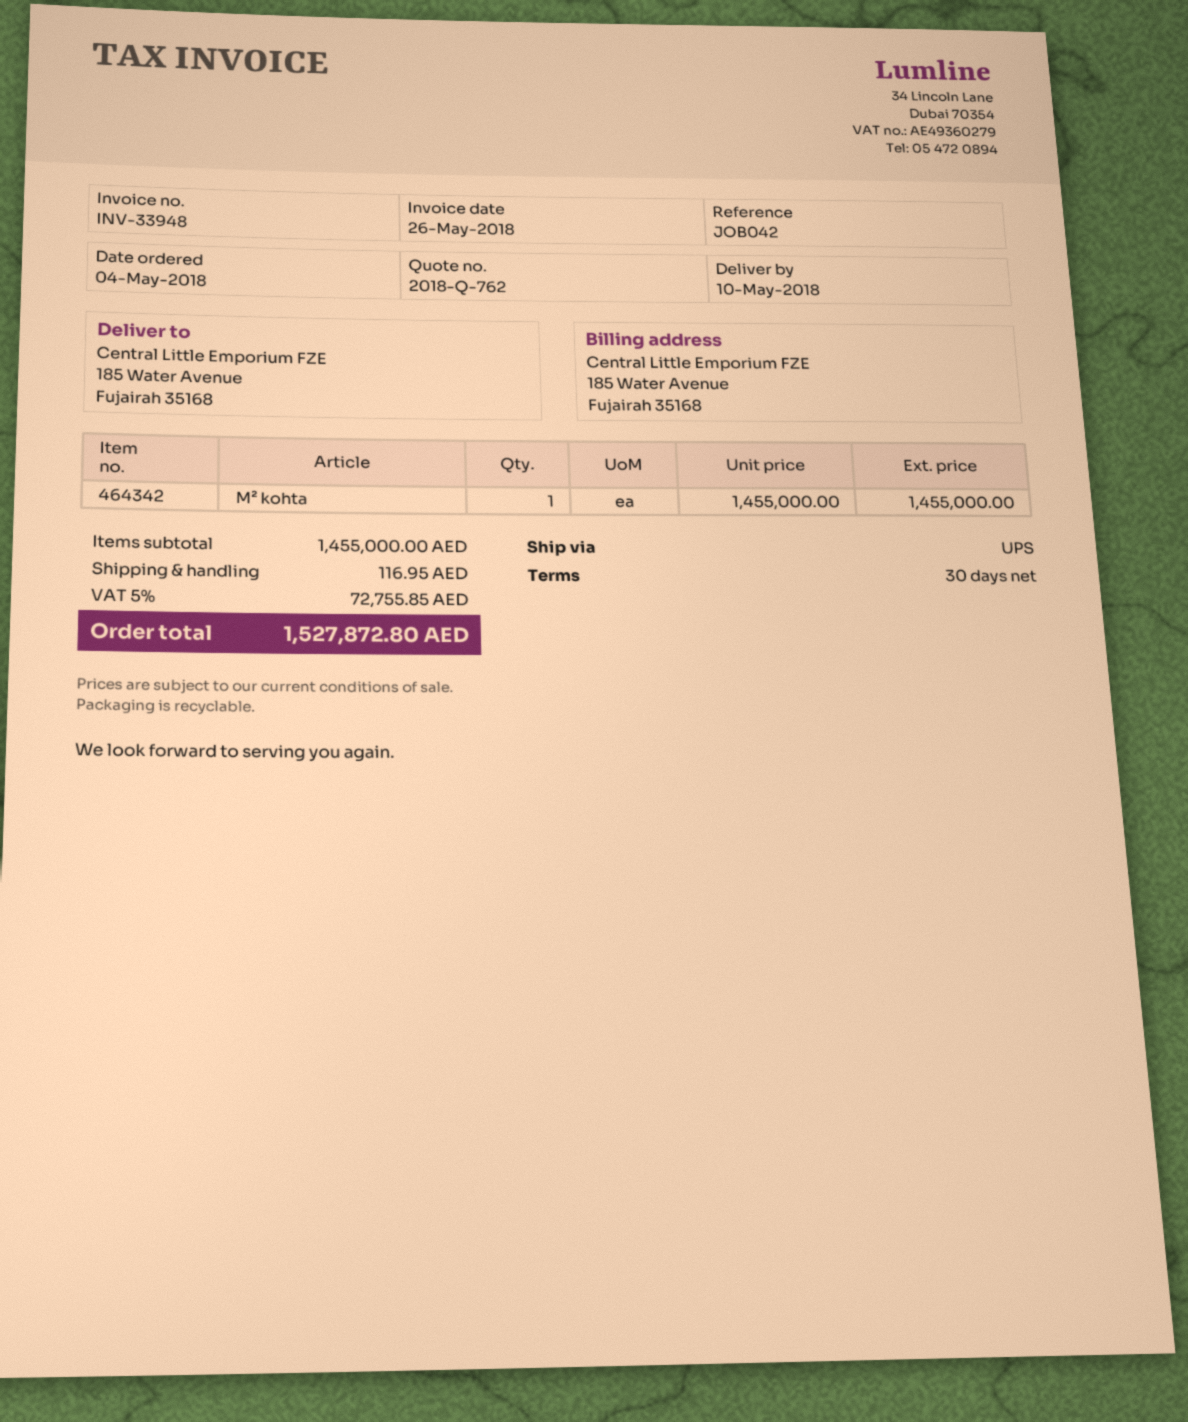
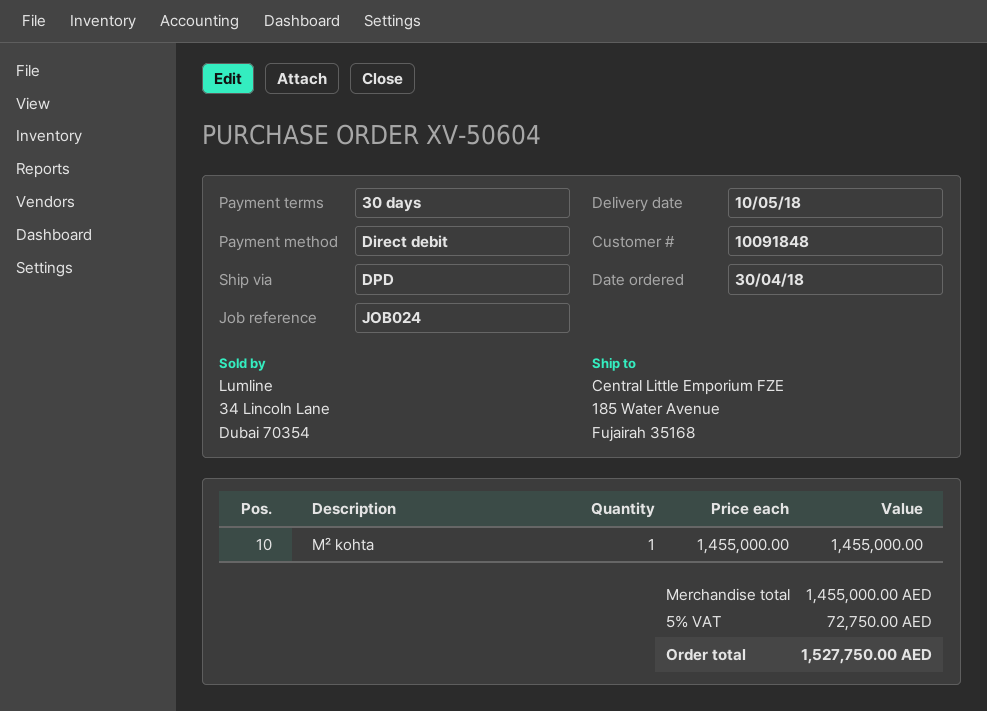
order date: 2018-05-04 -> 2018-04-30
reference: JOB042 -> JOB024
shipping method: UPS -> DPD
shipping: 116.95 -> none
tax: 5% = 72755.85 -> 5% = 72750.00
total: 1527872.80 -> 1527750.00

